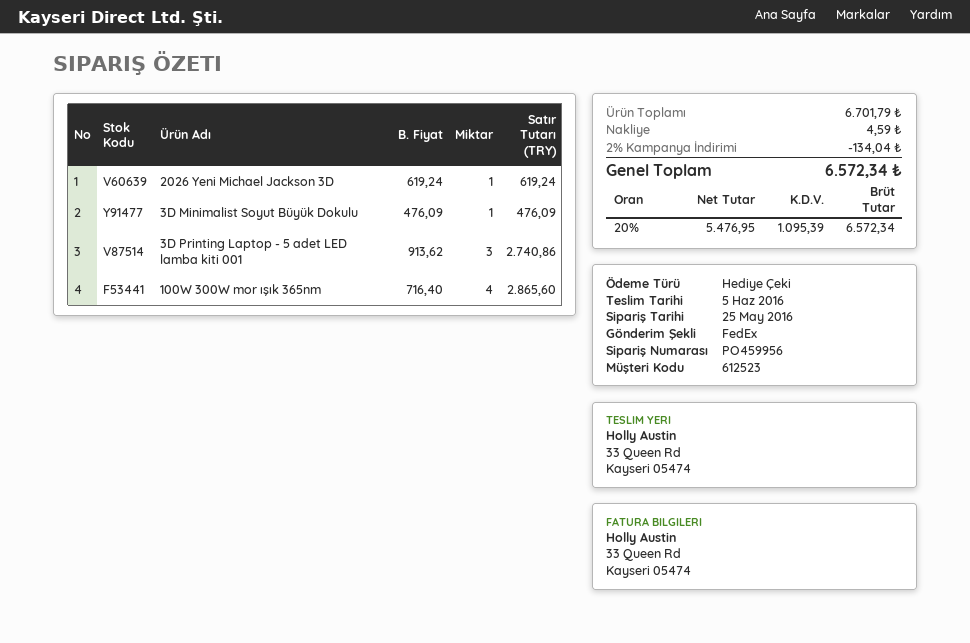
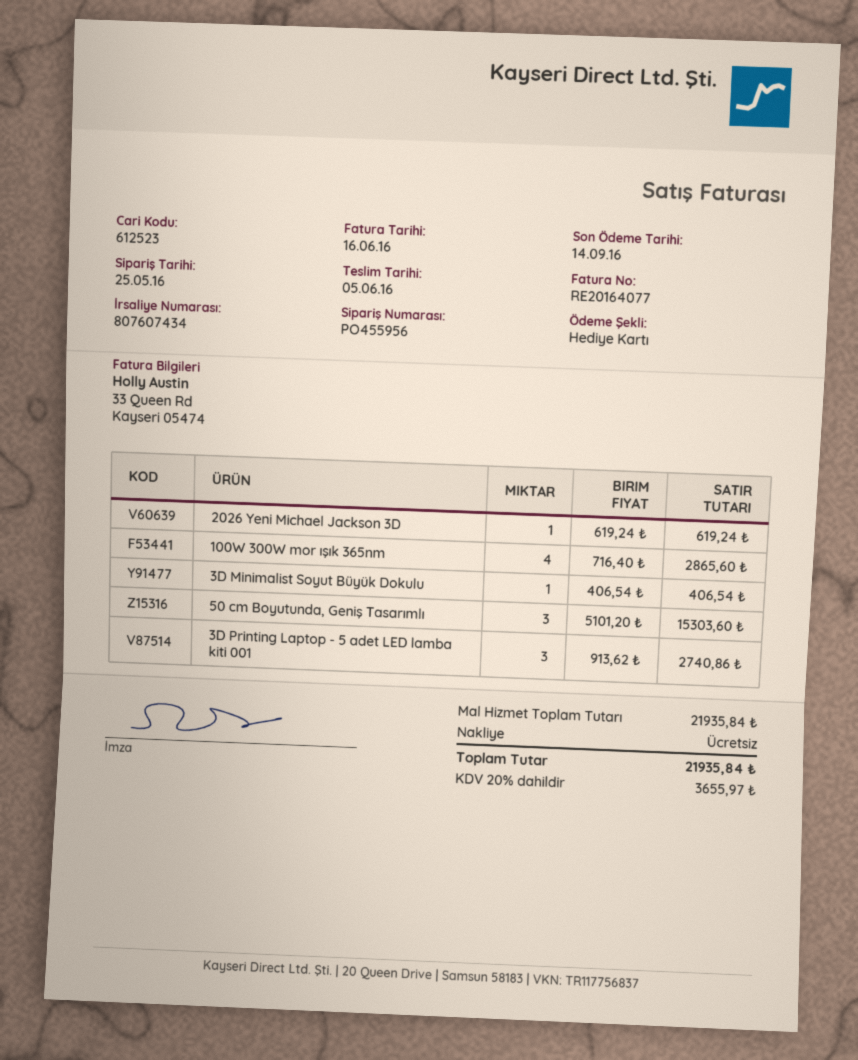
order number: PO459956 -> PO455956
3D Minimalist Soyut Büyük Dokulu: 1 x 476.09 = 476.09 -> 1 x 406.54 = 406.54
50 cm Boyutunda, Geniş Tasarımlı: none -> 3 x 5101.20 = 15303.60
subtotal: 6701.79 -> 21935.84
discount: 2% = 134.04 -> none
shipping: 4.59 -> 0.00
tax: 20% = 1095.39 -> 20% = 3655.97
total: 6572.34 -> 21935.84

